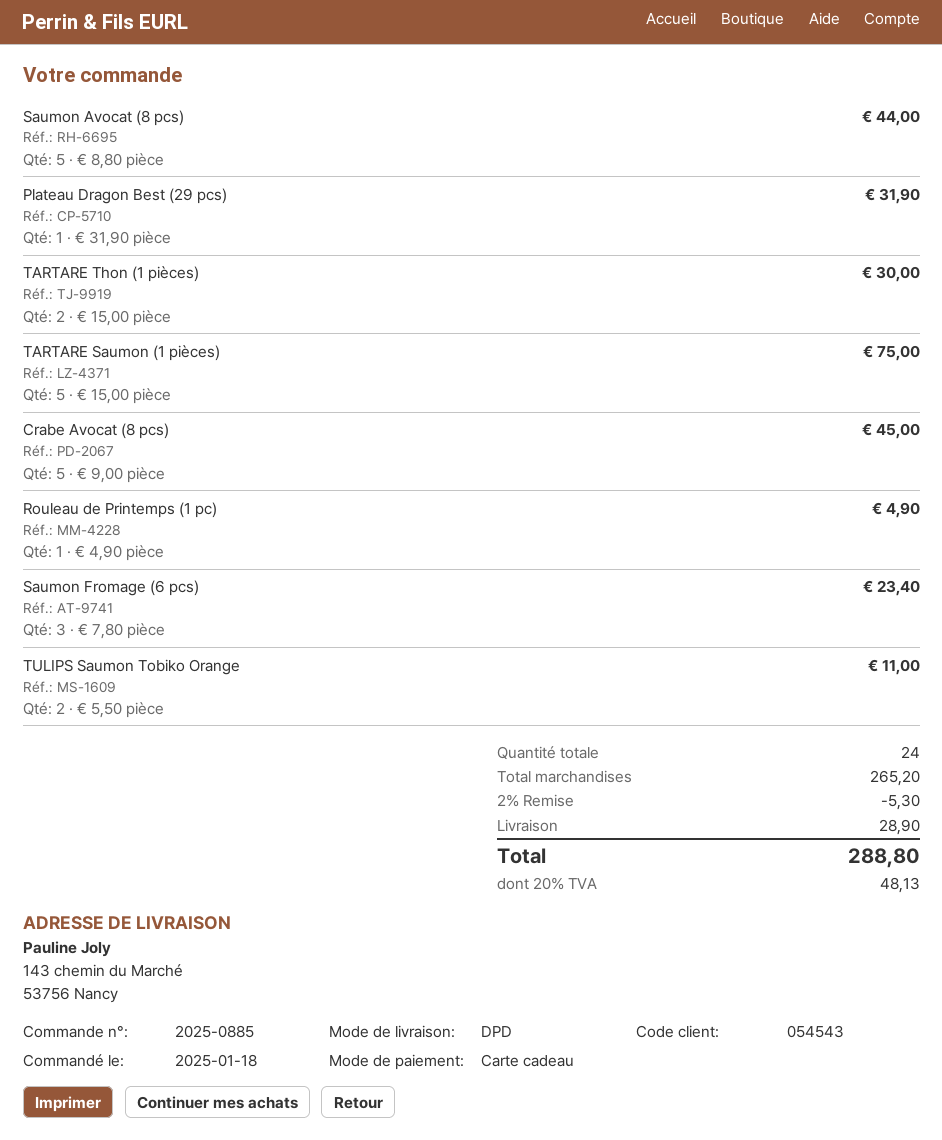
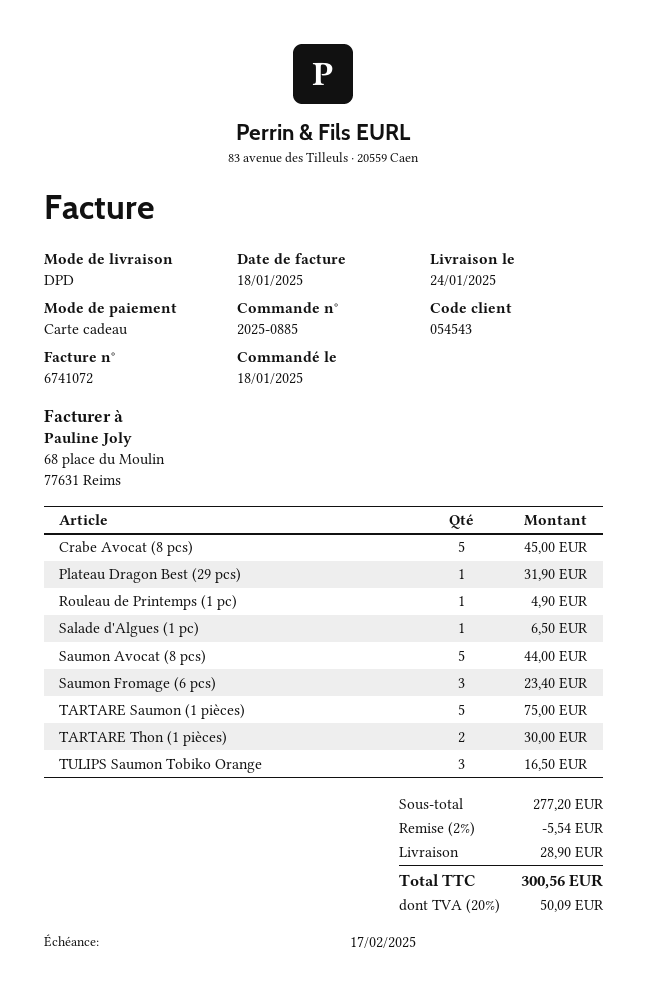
TULIPS Saumon Tobiko Orange: 2 for 11.00 -> 3 for 16.50
Salade d'Algues (1 pc): none -> 1 for 6.50
subtotal: 265.20 -> 277.20
discount: 2% = 5.30 -> 2% = 5.54
tax: 20% = 48.13 -> 20% = 50.09
total: 288.80 -> 300.56

